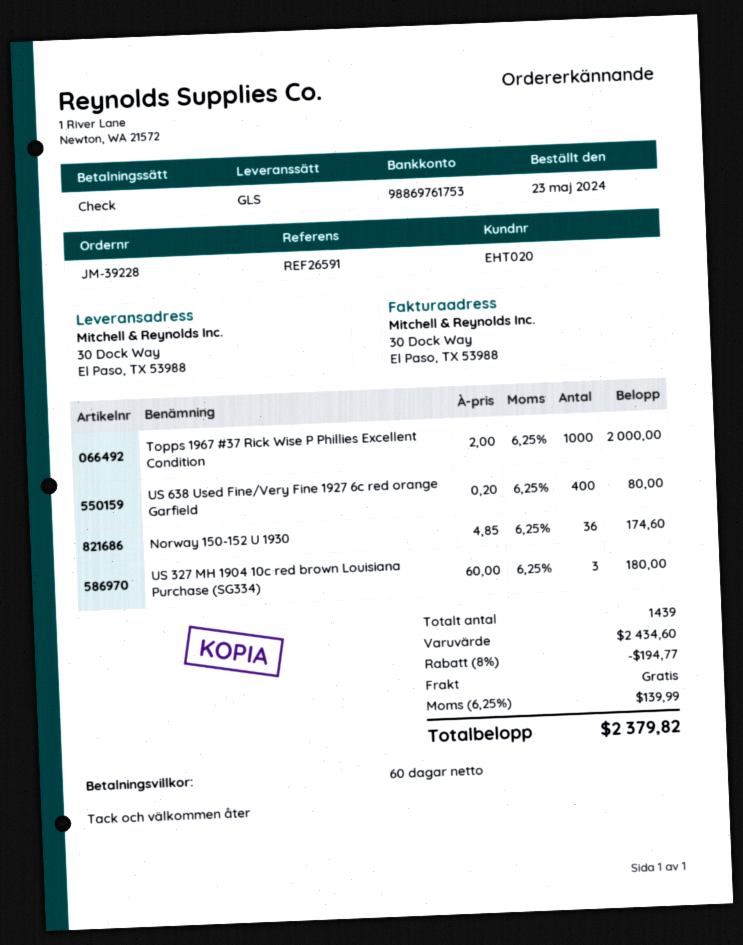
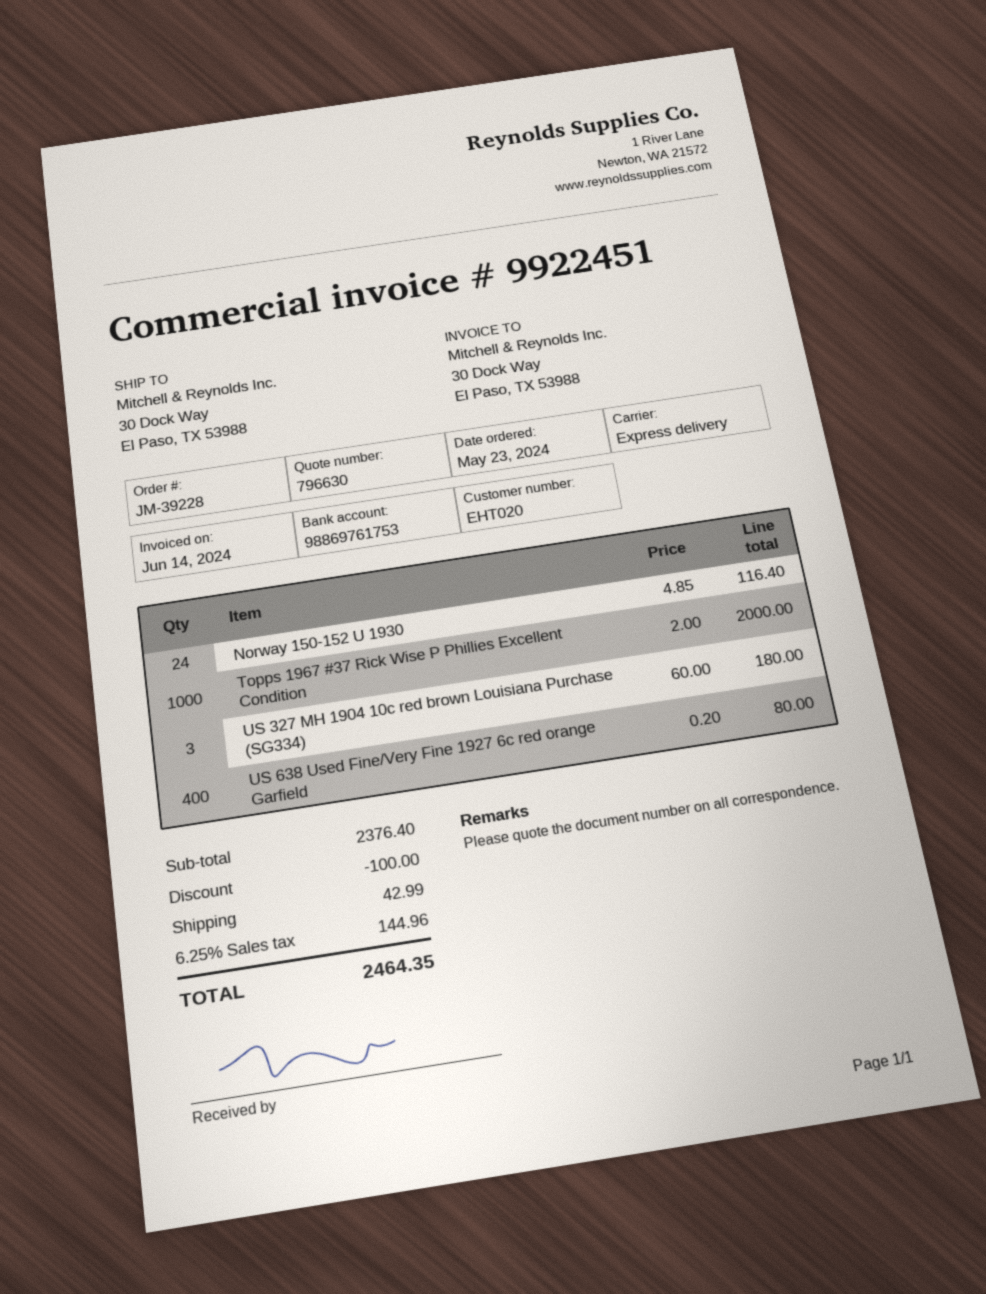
shipping method: GLS -> express
Norway 150-152 U 1930: 36 x 4.85 = 174.60 -> 24 x 4.85 = 116.40
subtotal: 2434.60 -> 2376.40
discount: 194.77 -> 100.00
shipping: 0.00 -> 42.99
tax: 6.25% = 139.99 -> 6.25% = 144.96
total: 2379.82 -> 2464.35

